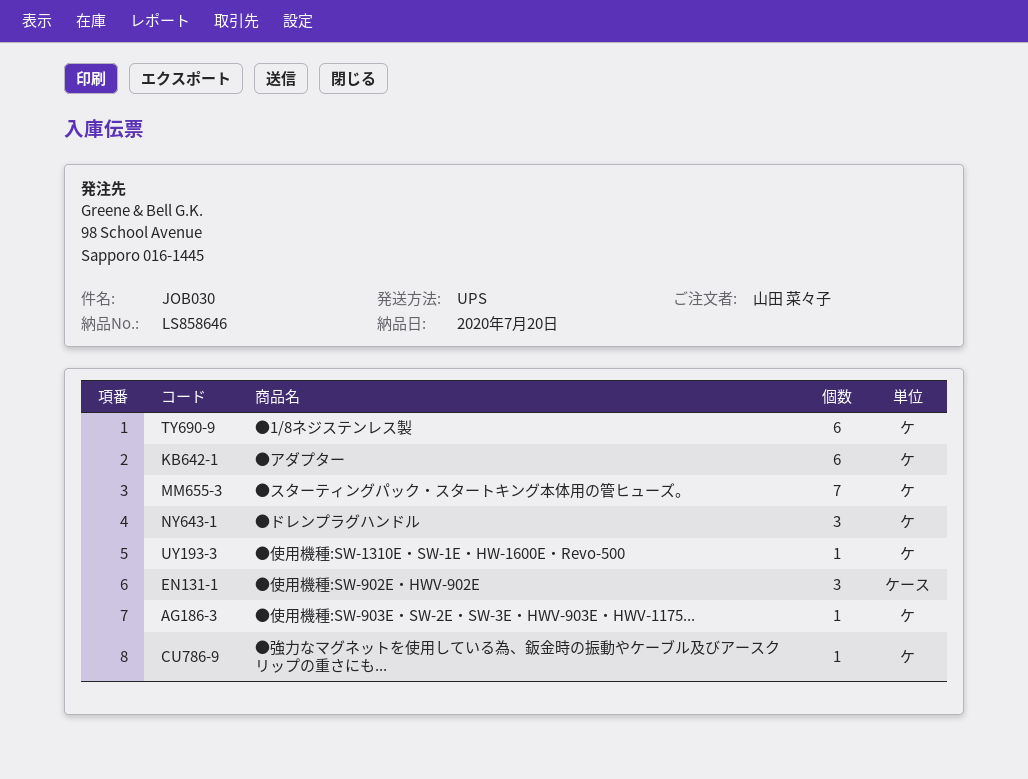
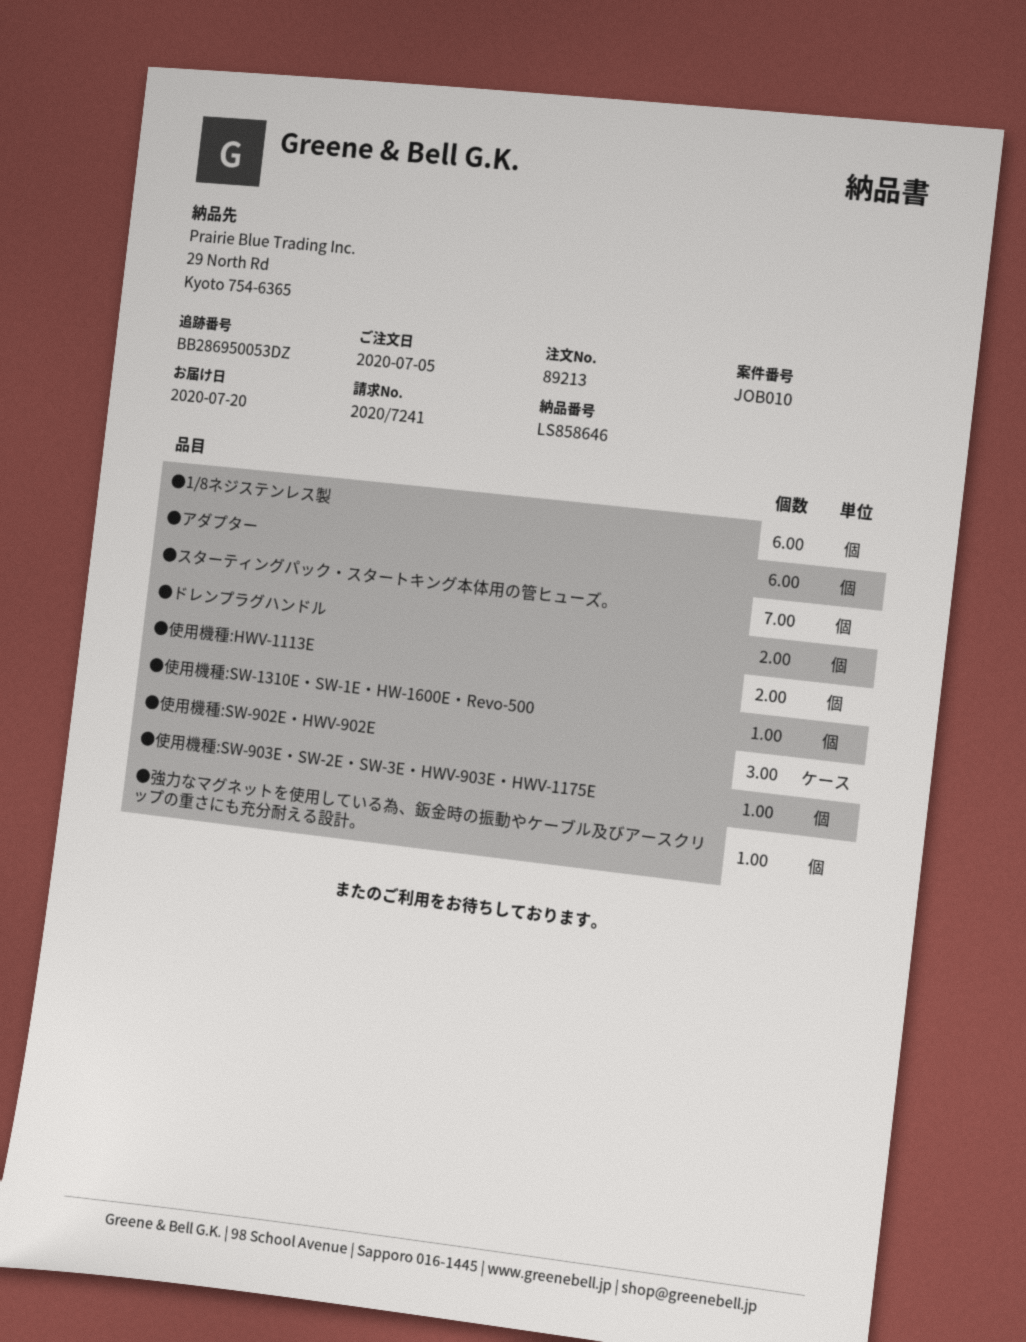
reference: JOB030 -> JOB010
●ドレンプラグハンドル: 3 -> 2
●使用機種:HWV-1113E: none -> 2

